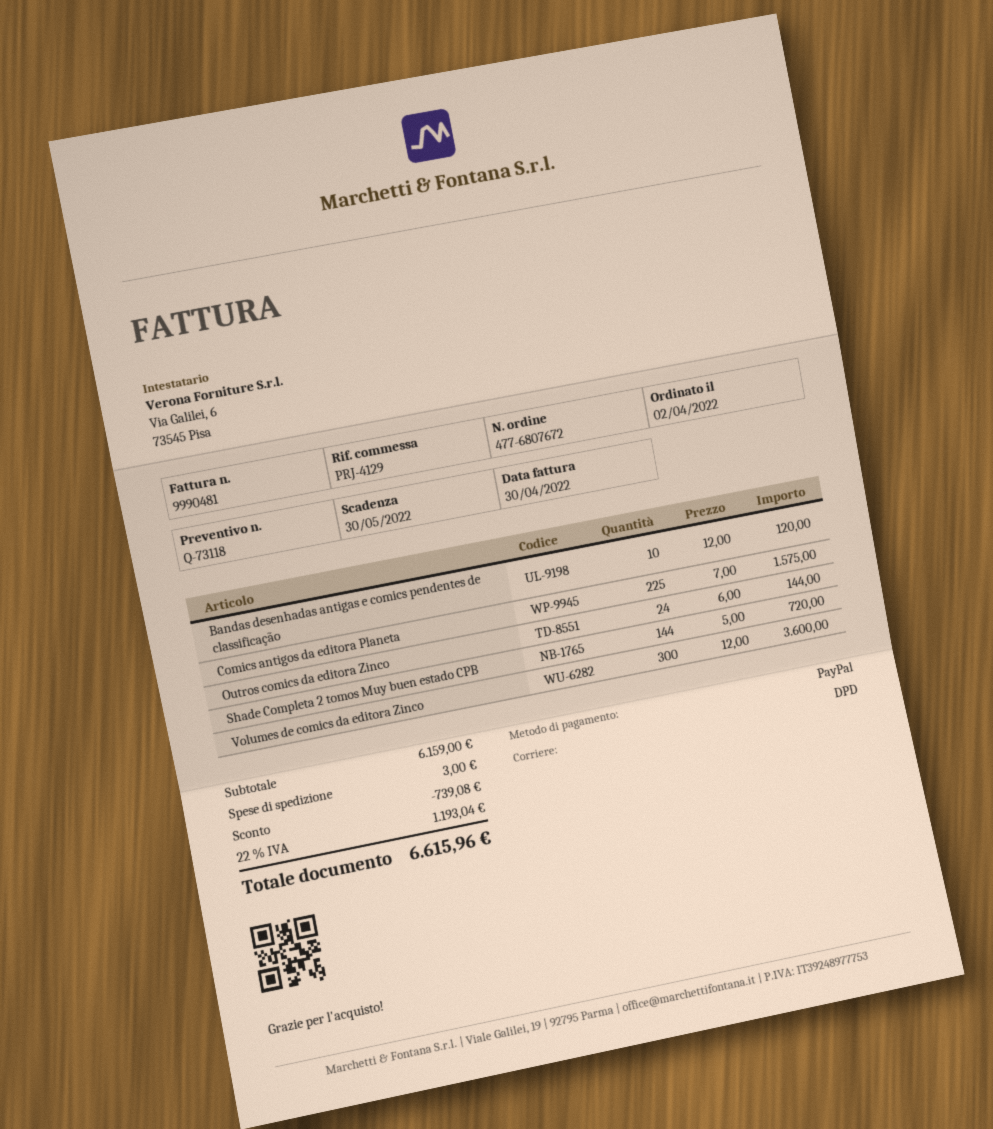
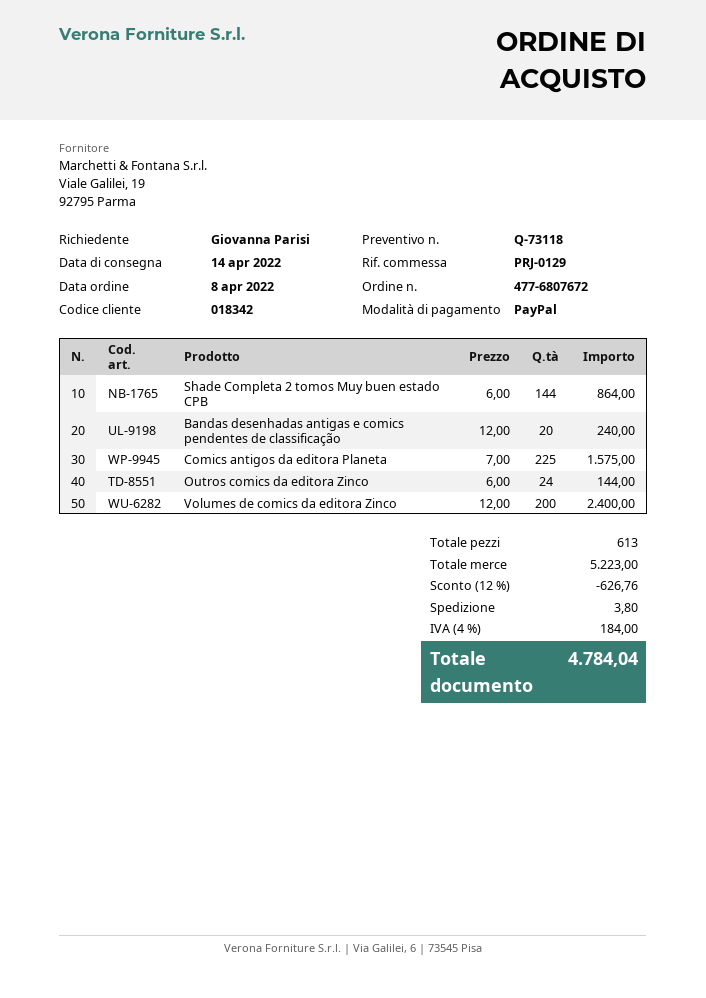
order date: 2022-04-02 -> 2022-04-08
reference: PRJ-4129 -> PRJ-0129
Bandas desenhadas antigas e comics pendentes de classificação: 10 x 12.00 = 120.00 -> 20 x 12.00 = 240.00
Shade Completa 2 tomos Muy buen estado CPB: 144 x 5.00 = 720.00 -> 144 x 6.00 = 864.00
Volumes de comics da editora Zinco: 300 x 12.00 = 3600.00 -> 200 x 12.00 = 2400.00
subtotal: 6159.00 -> 5223.00
discount: 739.08 -> 626.76
shipping: 3.00 -> 3.80
tax: 22% = 1193.04 -> 4% = 184.00
total: 6615.96 -> 4784.04

